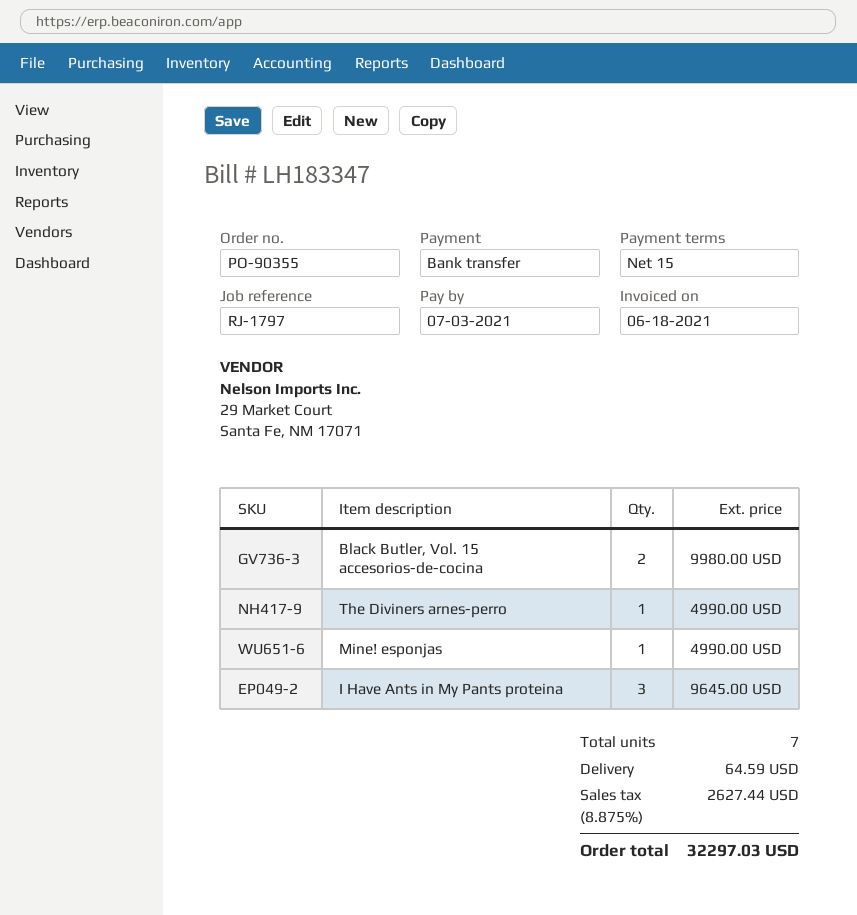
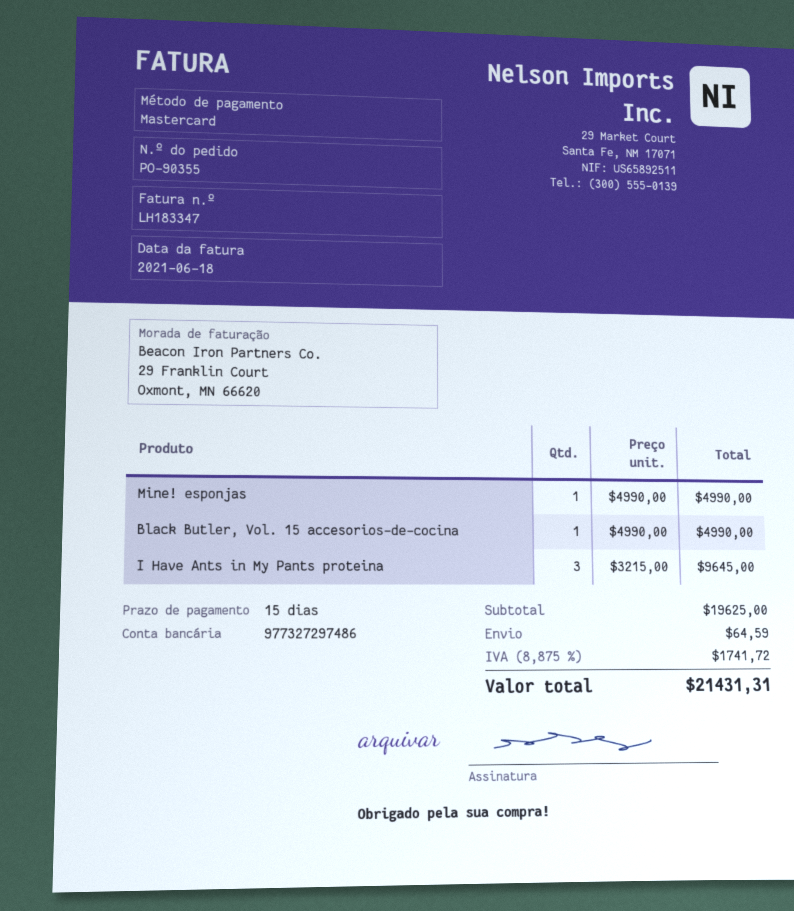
payment method: bank transfer -> Mastercard
Black Butler, Vol. 15 accesorios-de-cocina: 2 for 9980.00 -> 1 for 4990.00
The Diviners arnes-perro: 1 for 4990.00 -> none
tax: 8.875% = 2627.44 -> 8.875% = 1741.72
total: 32297.03 -> 21431.31

